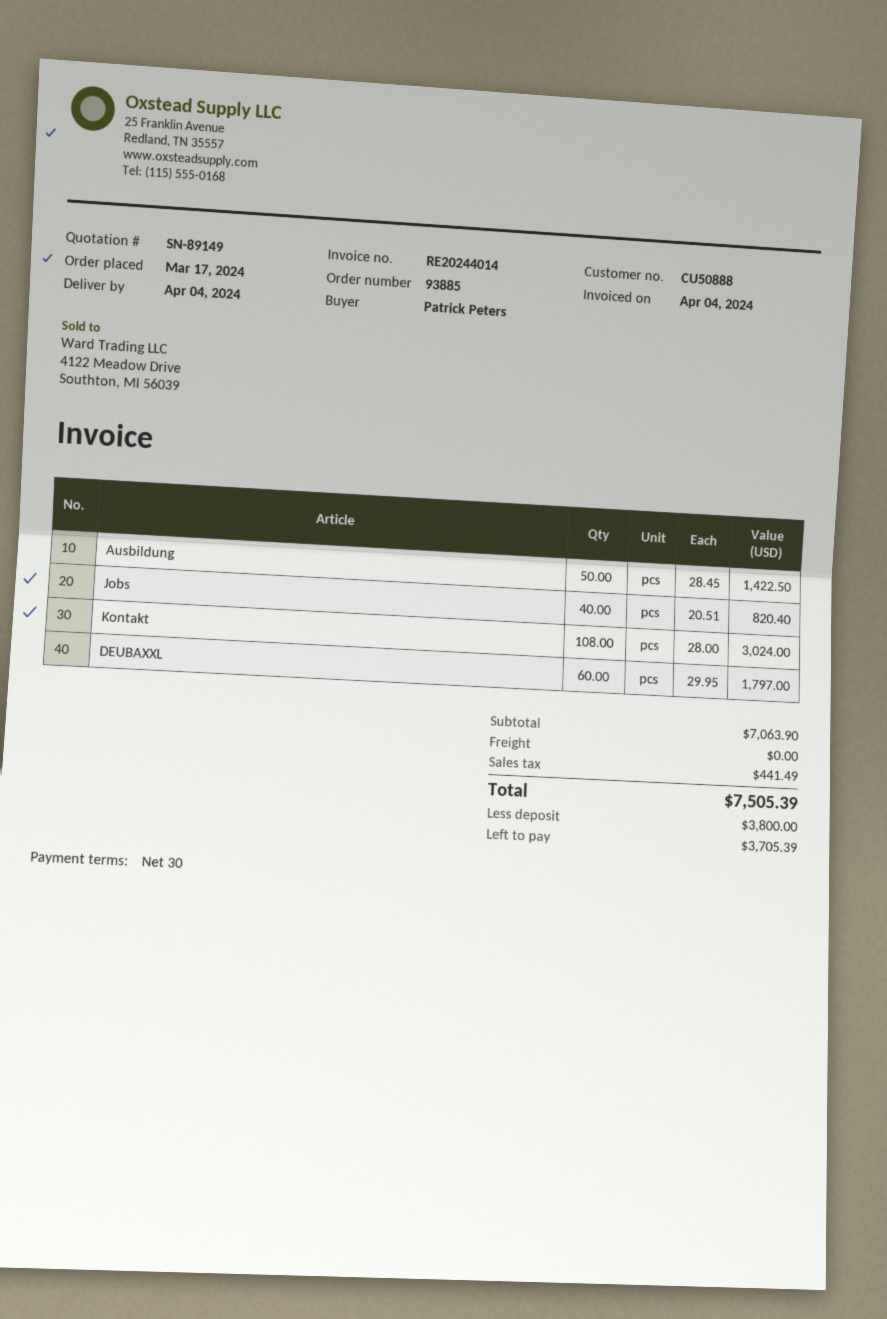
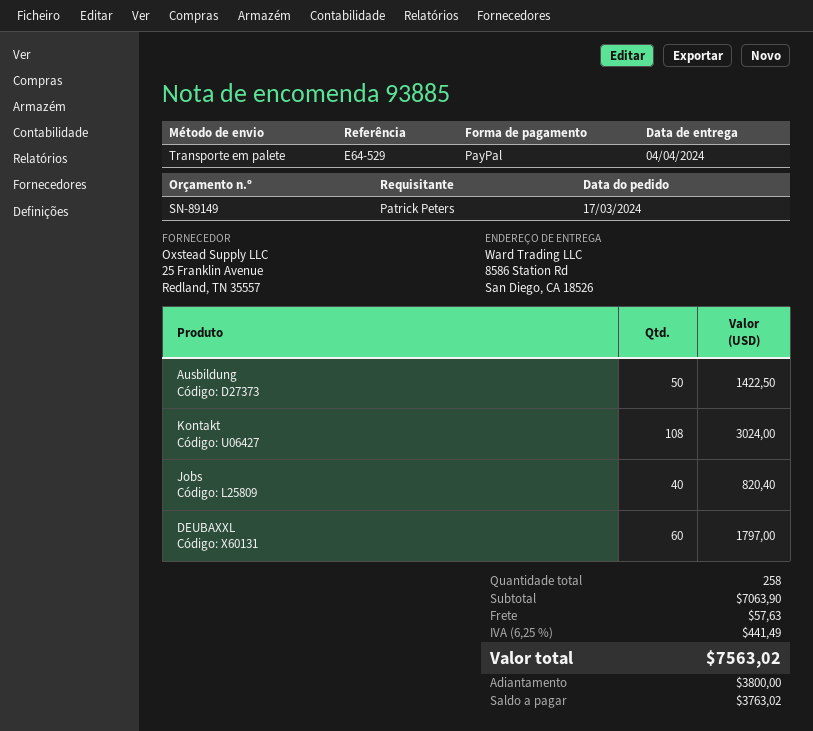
shipping: 0.00 -> 57.63
total: 7505.39 -> 7563.02
balance: 3705.39 -> 3763.02

